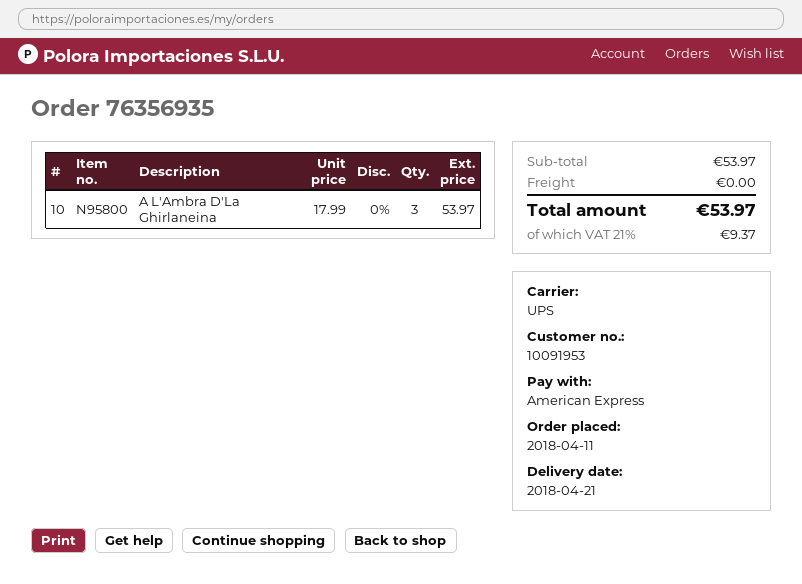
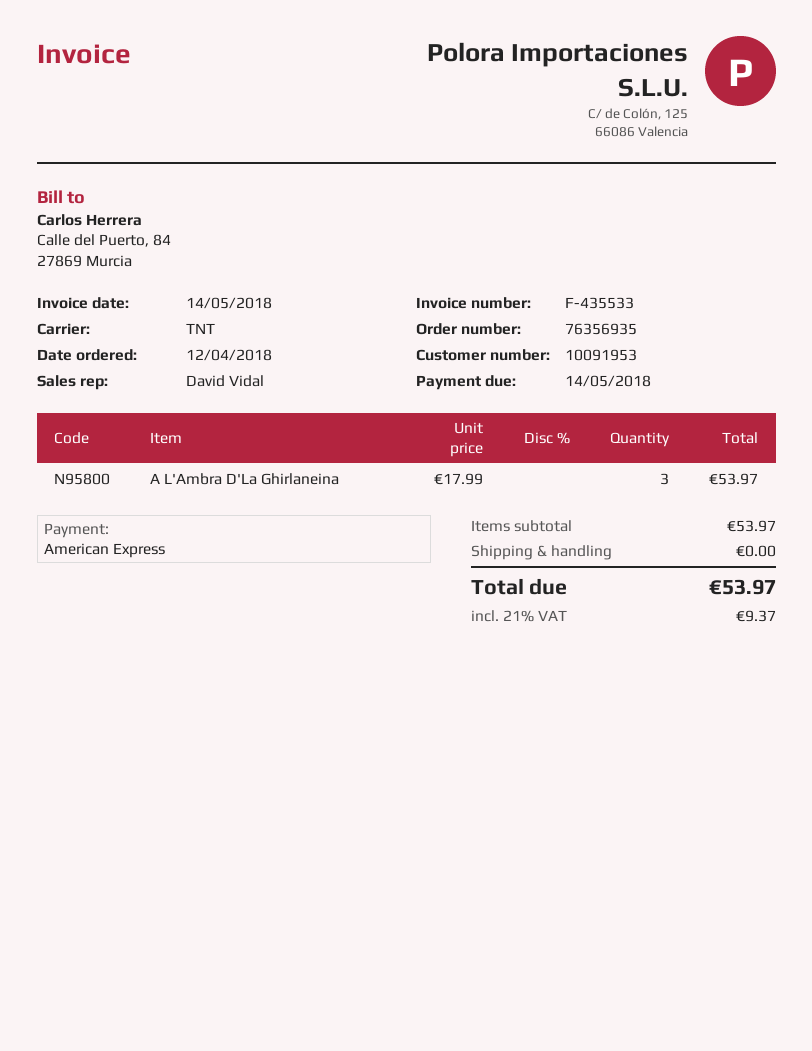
order date: 2018-04-11 -> 2018-04-12
shipping method: UPS -> TNT

